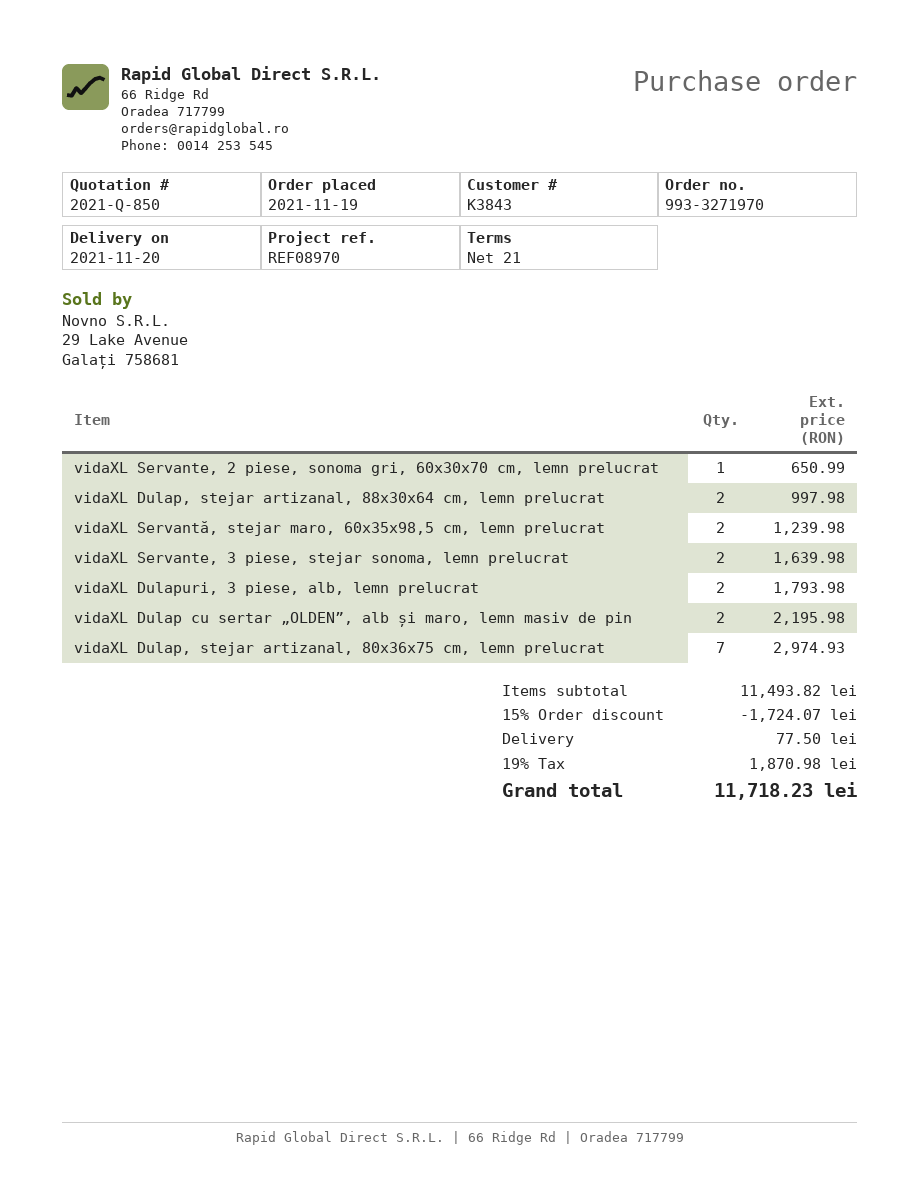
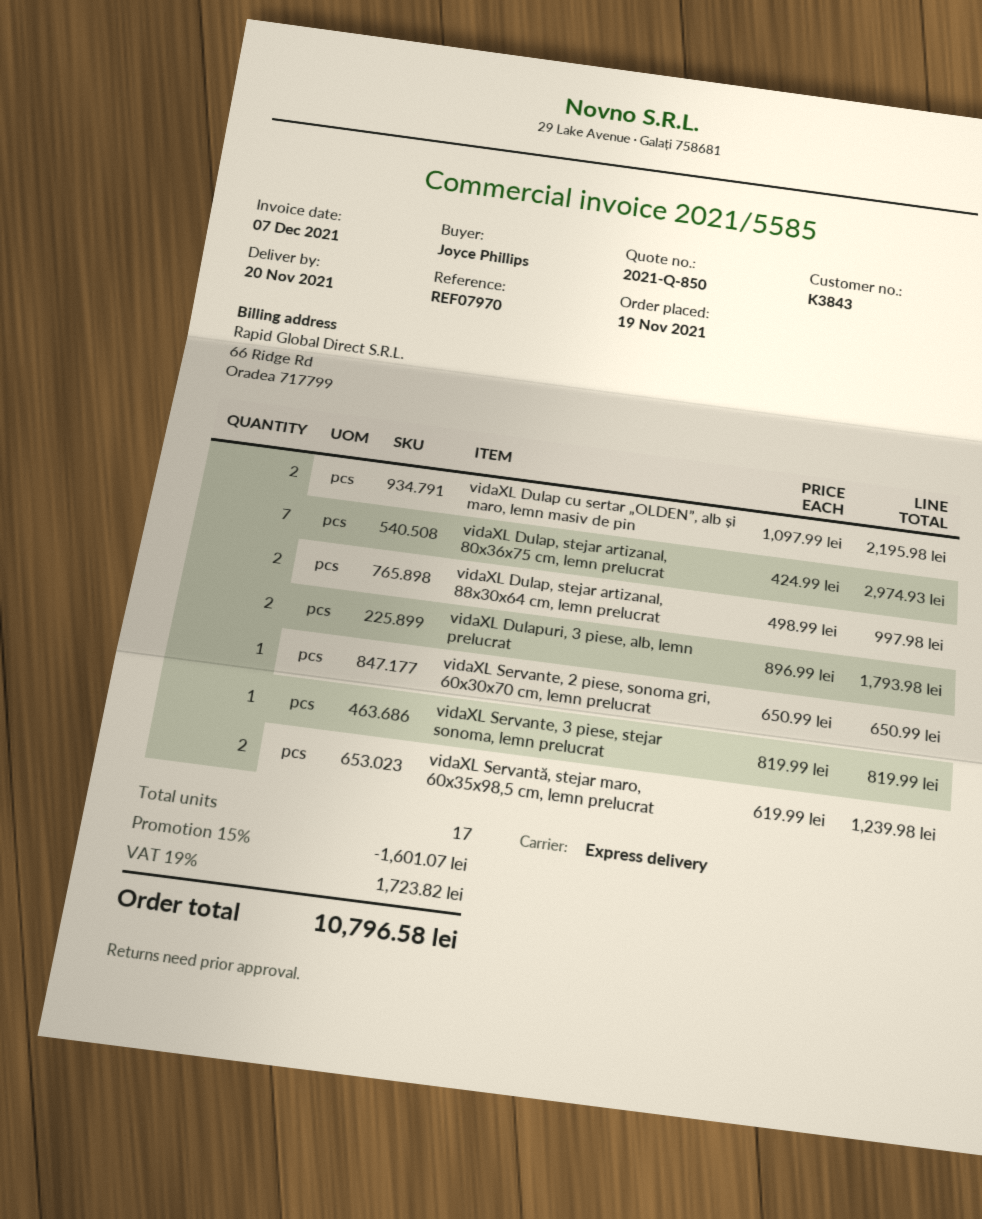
reference: REF08970 -> REF07970
vidaXL Servante, 3 piese, stejar sonoma, lemn prelucrat: 2 for 1639.98 -> 1 for 819.99
discount: 15% = 1724.07 -> 15% = 1601.07
shipping: 77.50 -> none
tax: 19% = 1870.98 -> 19% = 1723.82
total: 11718.23 -> 10796.58

